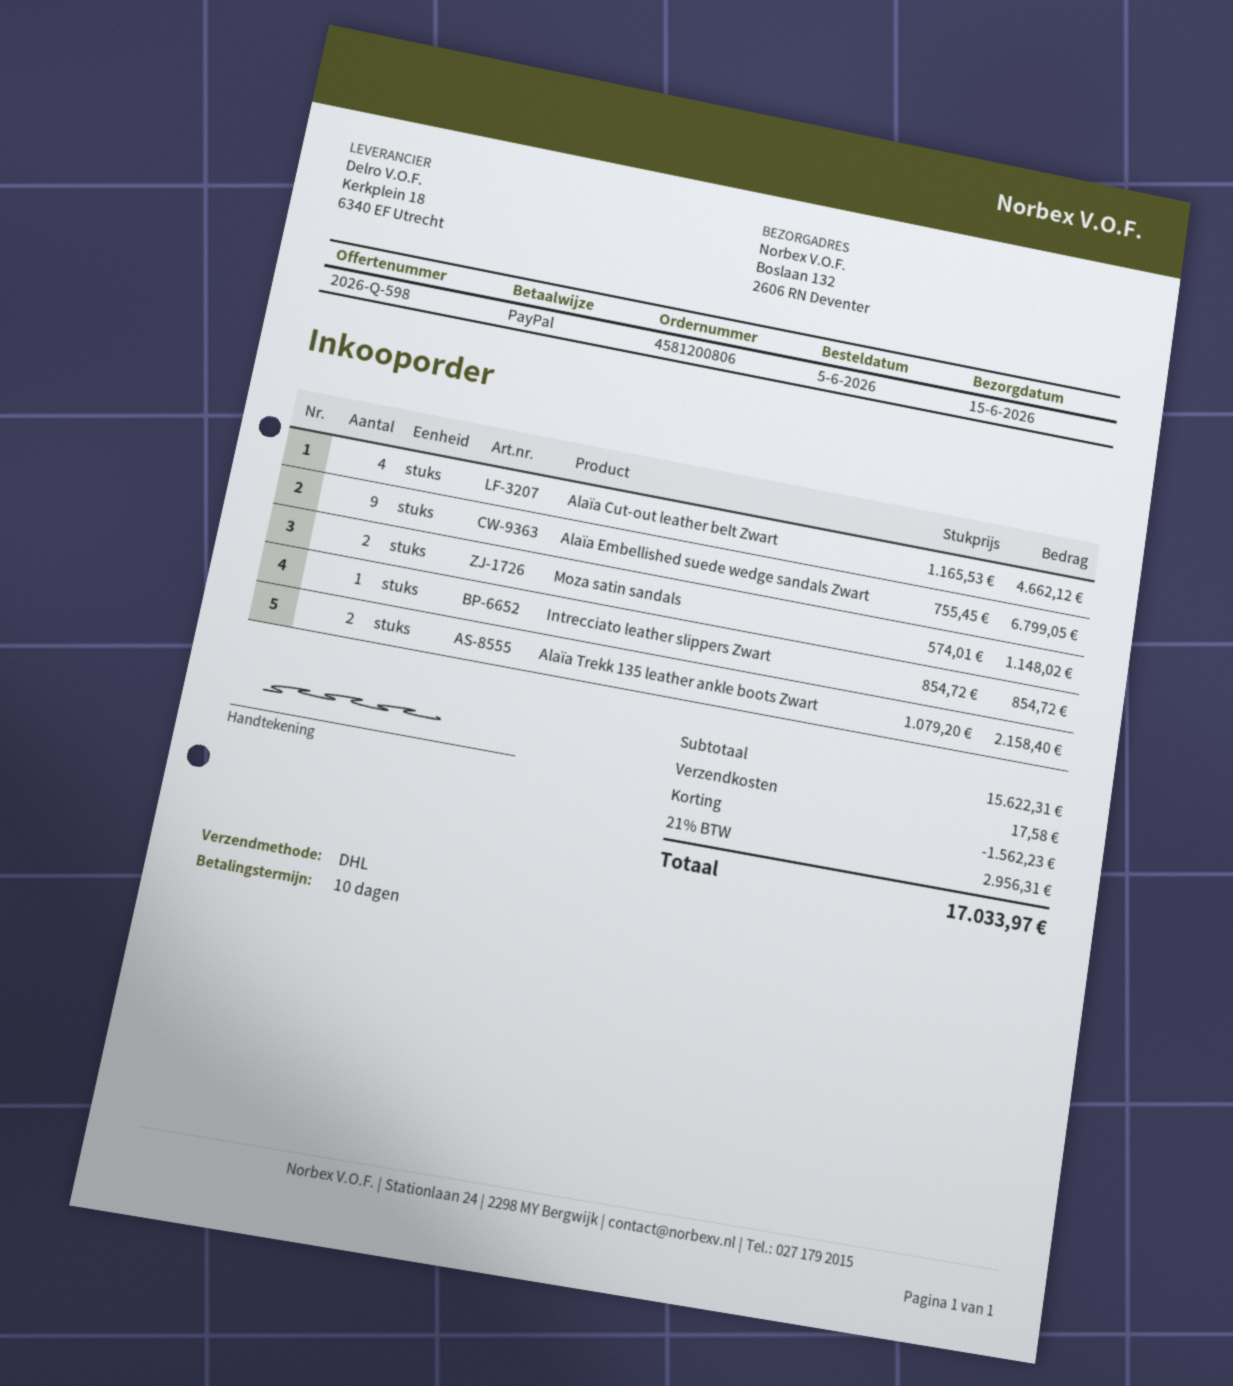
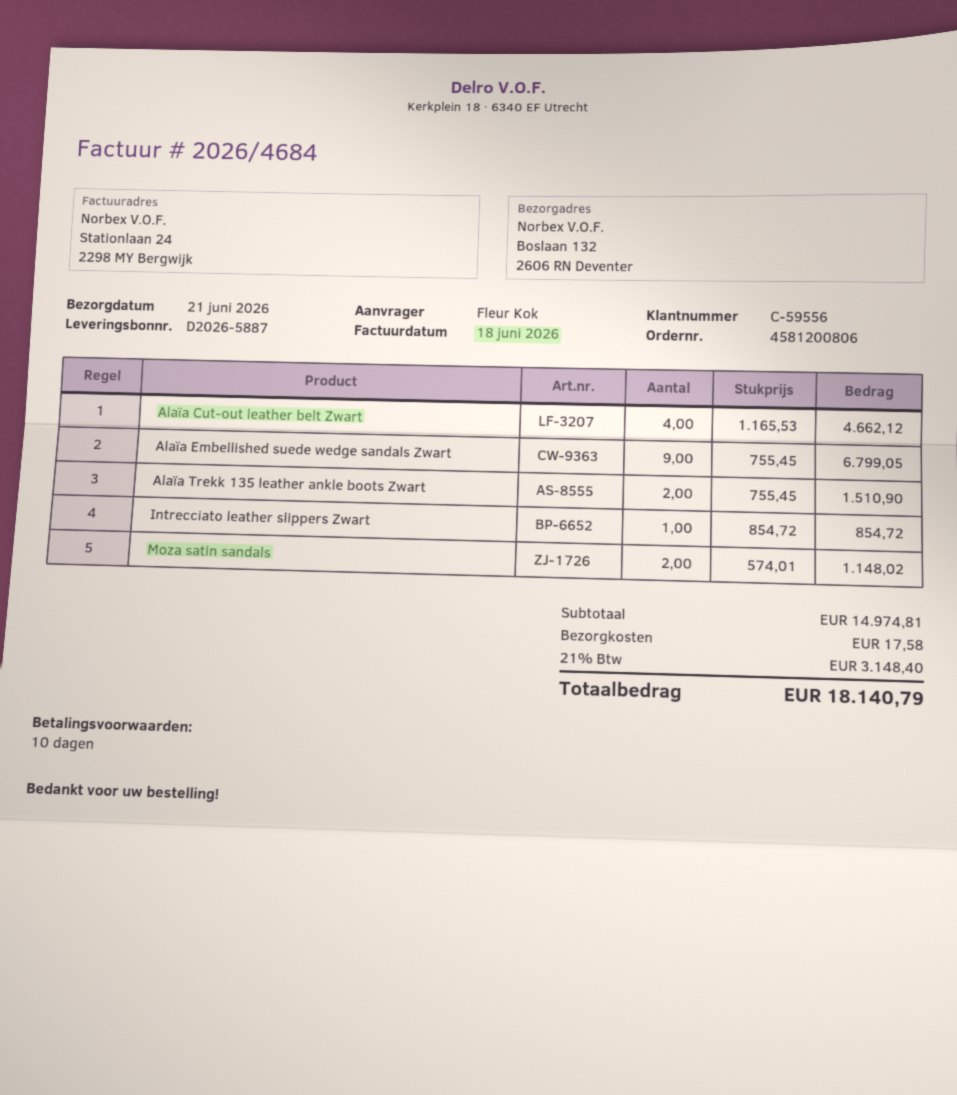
delivery date: 2026-06-15 -> 2026-06-21
Alaïa Trekk 135 leather ankle boots Zwart: 2 x 1079.20 = 2158.40 -> 2 x 755.45 = 1510.90
subtotal: 15622.31 -> 14974.81
discount: 1562.23 -> none
tax: 21% = 2956.31 -> 21% = 3148.40
total: 17033.97 -> 18140.79

